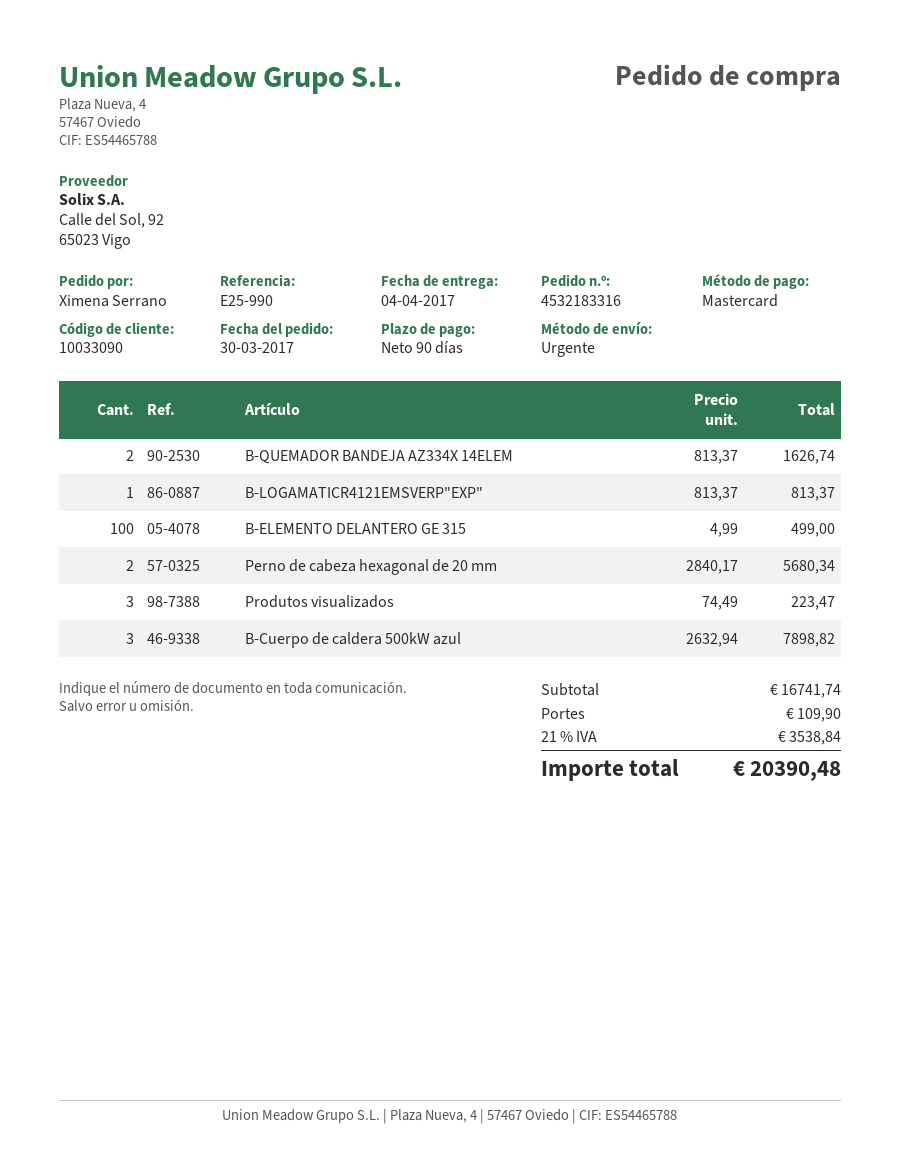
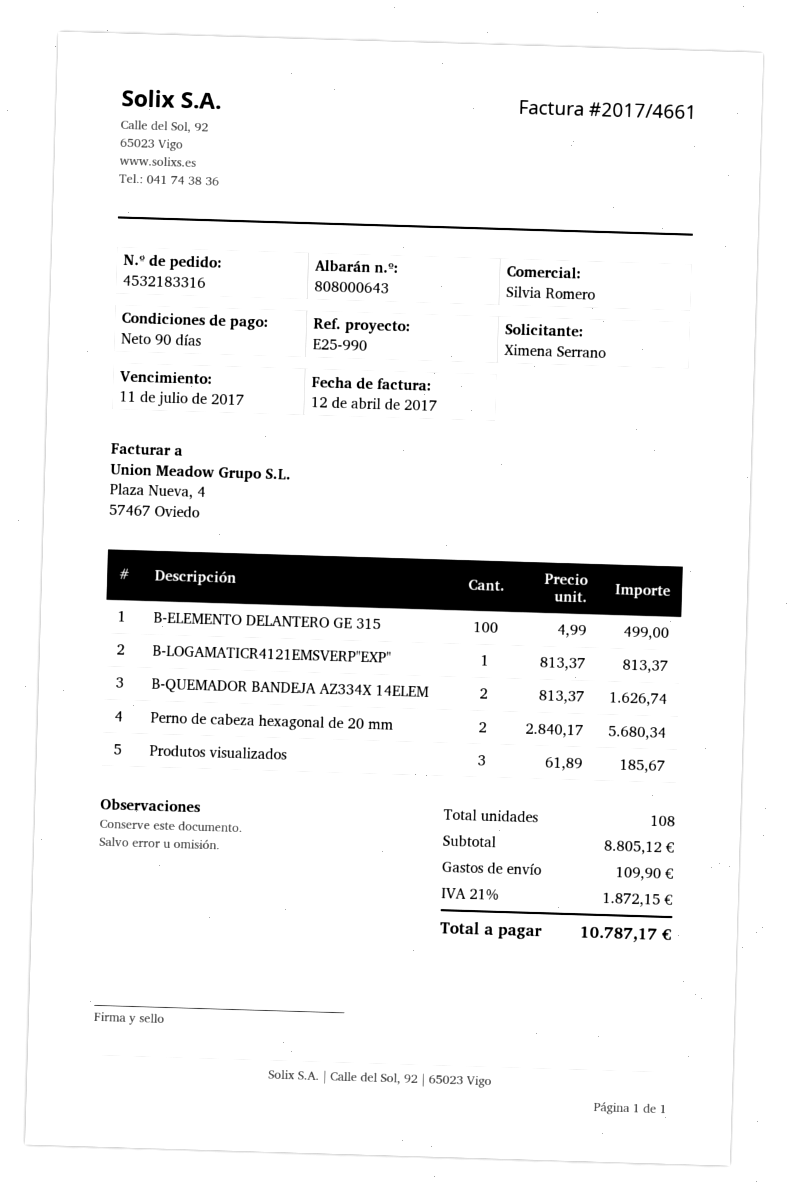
Produtos visualizados: 3 x 74.49 = 223.47 -> 3 x 61.89 = 185.67
B-Cuerpo de caldera 500kW azul: 3 x 2632.94 = 7898.82 -> none
subtotal: 16741.74 -> 8805.12
tax: 21% = 3538.84 -> 21% = 1872.15
total: 20390.48 -> 10787.17

